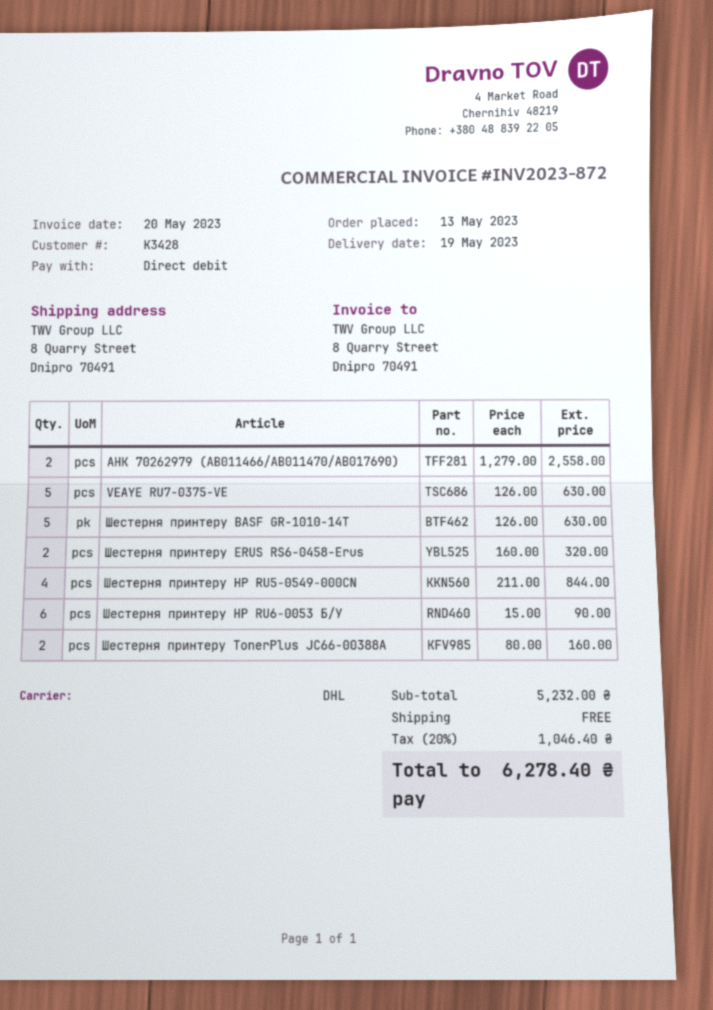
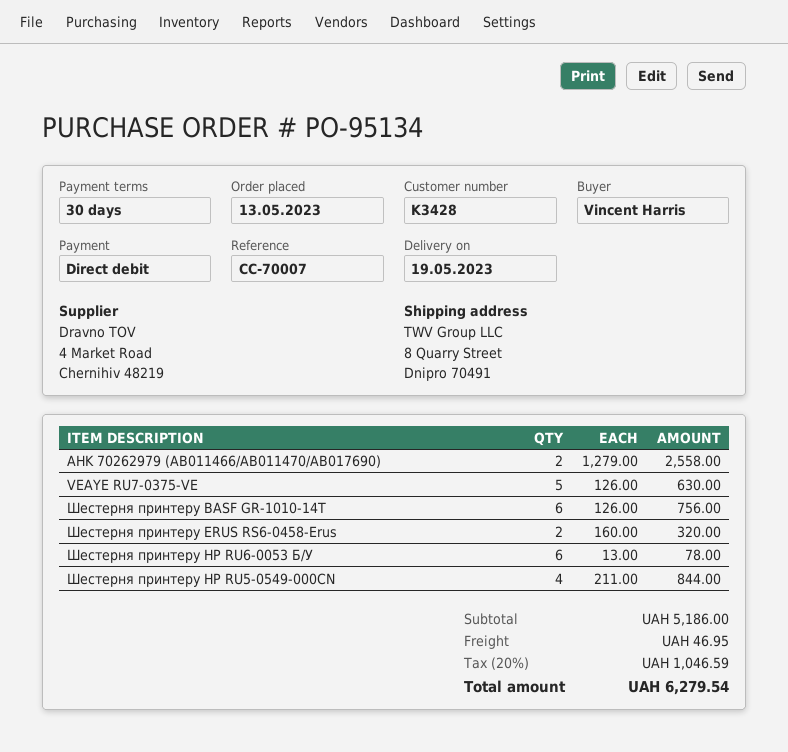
Шестерня принтеру BASF GR-1010-14T: 5 x 126.00 = 630.00 -> 6 x 126.00 = 756.00
Шестерня принтеру HP RU6-0053 Б/У: 6 x 15.00 = 90.00 -> 6 x 13.00 = 78.00
Шестерня принтеру TonerPlus JC66-00388A: 2 x 80.00 = 160.00 -> none
subtotal: 5232.00 -> 5186.00
shipping: 0.00 -> 46.95
tax: 20% = 1046.40 -> 20% = 1046.59
total: 6278.40 -> 6279.54

